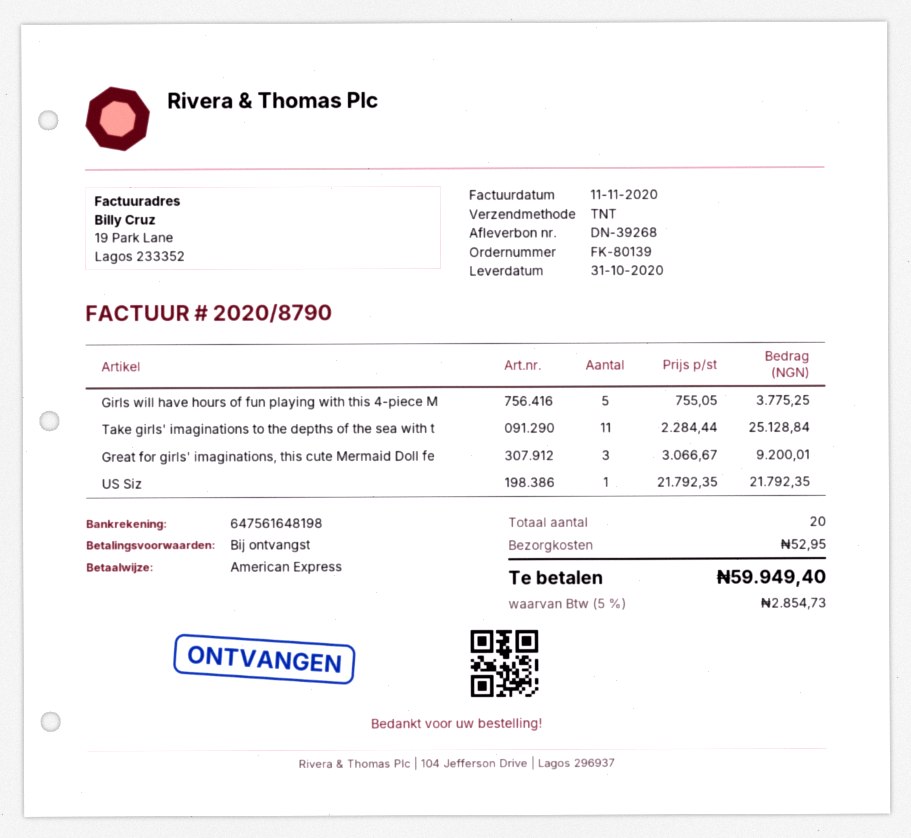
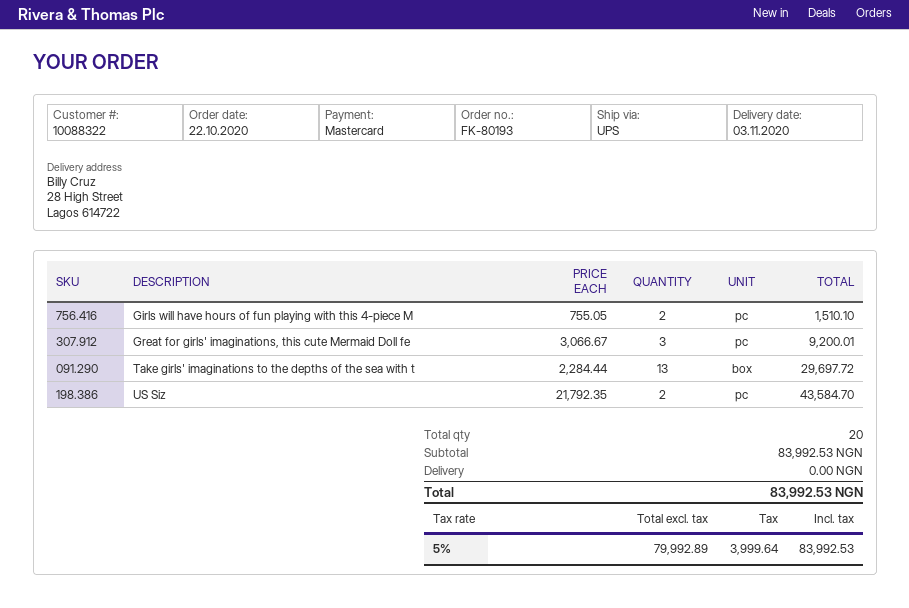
order number: FK-80139 -> FK-80193
delivery date: 2020-10-31 -> 2020-11-03
payment method: American Express -> Mastercard
shipping method: TNT -> UPS
Girls will have hours of fun playing with this 4-piece M: 5 x 755.05 = 3775.25 -> 2 x 755.05 = 1510.10
Take girls' imaginations to the depths of the sea with t: 11 x 2284.44 = 25128.84 -> 13 x 2284.44 = 29697.72
US Siz: 1 x 21792.35 = 21792.35 -> 2 x 21792.35 = 43584.70
shipping: 52.95 -> 0.00
tax: 5% = 2854.73 -> 5% = 3999.64
total: 59949.40 -> 83992.53

